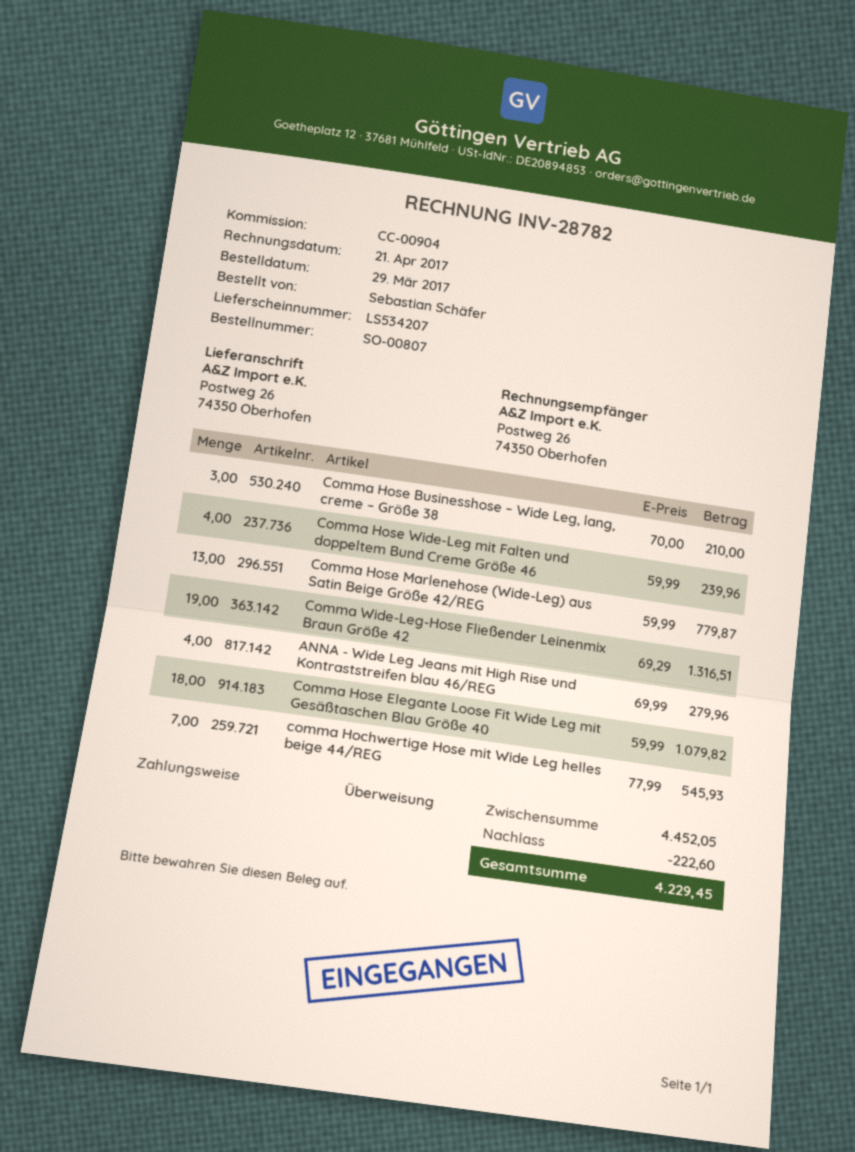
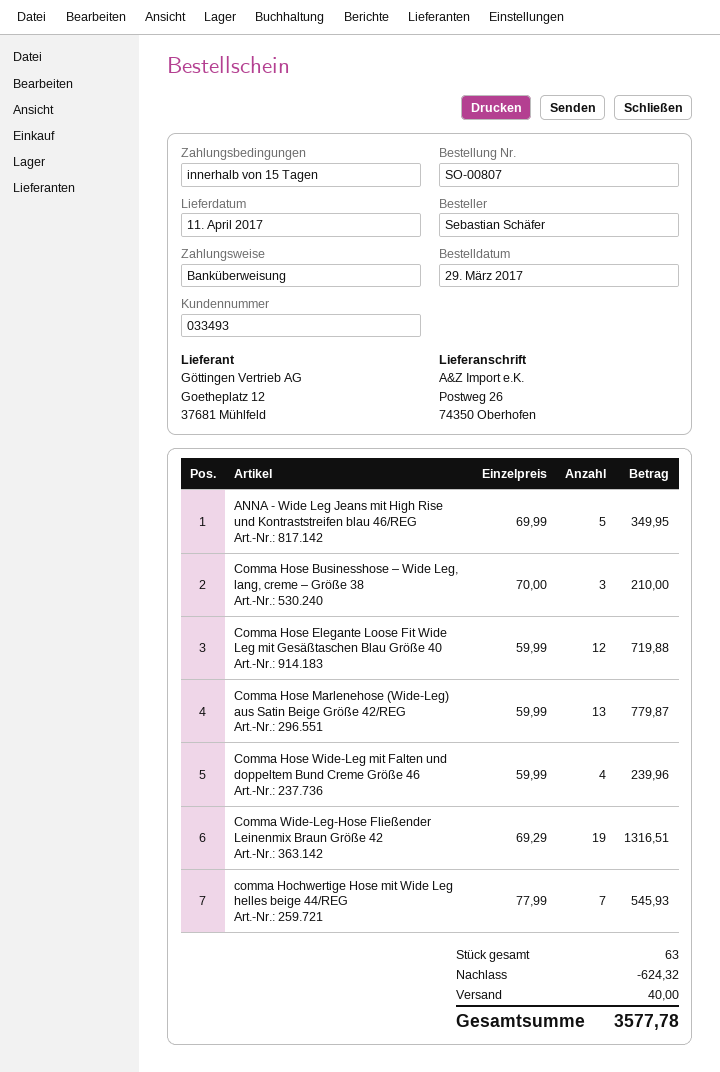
ANNA - Wide Leg Jeans mit High Rise und Kontraststreifen blau 46/REG: 4 x 69.99 = 279.96 -> 5 x 69.99 = 349.95
Comma Hose Elegante Loose Fit Wide Leg mit Gesäßtaschen Blau Größe 40: 18 x 59.99 = 1079.82 -> 12 x 59.99 = 719.88
discount: 222.60 -> 624.32
shipping: none -> 40.00
total: 4229.45 -> 3577.78

